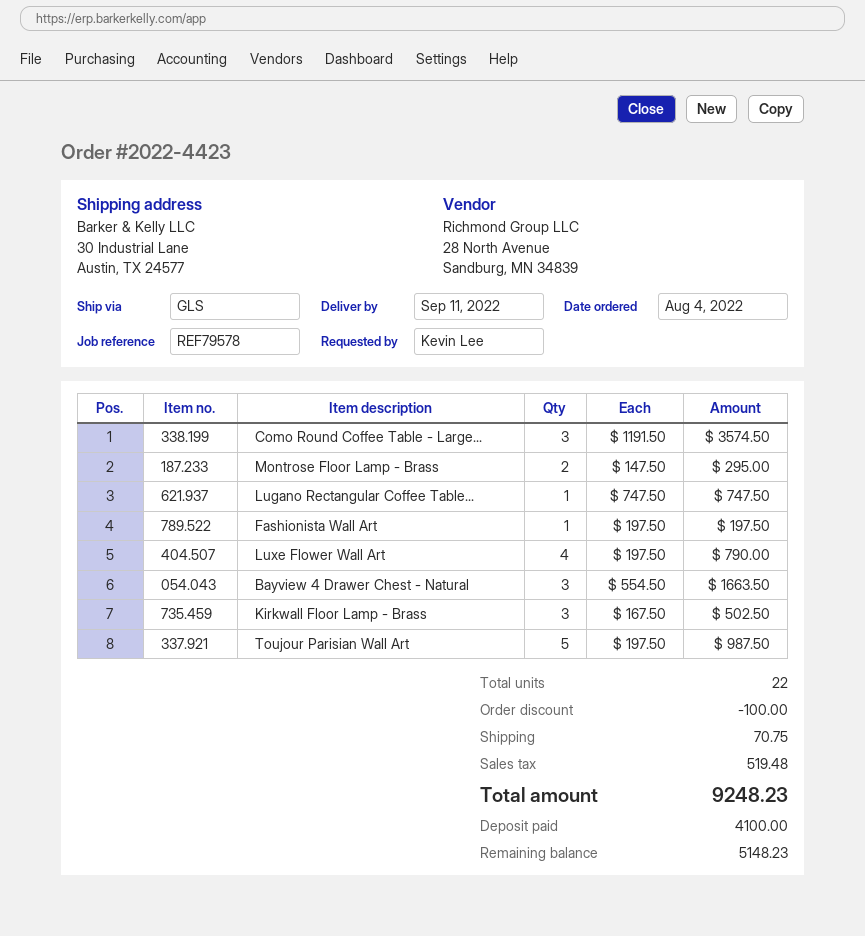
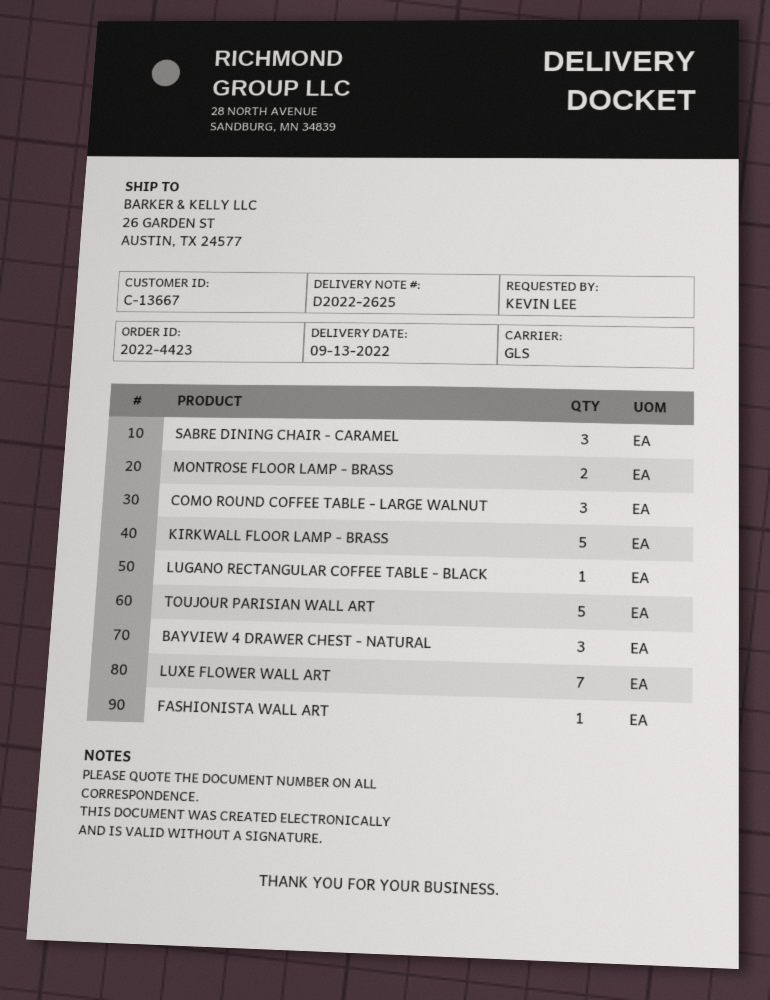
delivery date: 2022-09-11 -> 2022-09-13
ship to: 30 Industrial Lane, Austin, TX 24577 -> 26 GARDEN ST, AUSTIN, TX 24577
Luxe Flower Wall Art: 4 -> 7
Kirkwall Floor Lamp - Brass: 3 -> 5
SABRE DINING CHAIR - CARAMEL: none -> 3

